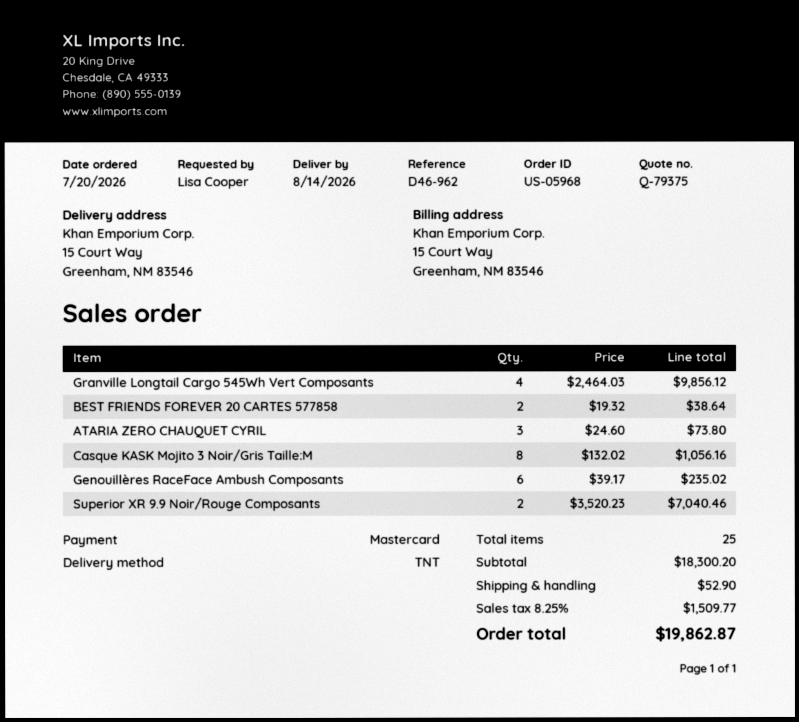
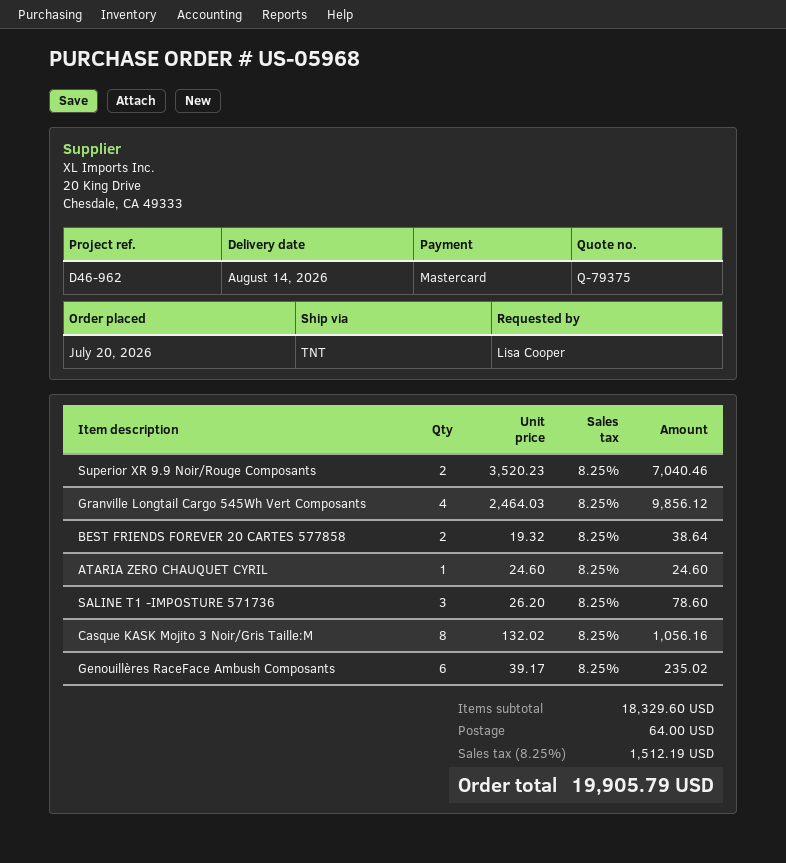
ATARIA ZERO CHAUQUET CYRIL: 3 x 24.60 = 73.80 -> 1 x 24.60 = 24.60
SALINE T1 -IMPOSTURE 571736: none -> 3 x 26.20 = 78.60
subtotal: 18300.20 -> 18329.60
shipping: 52.90 -> 64.00
tax: 8.25% = 1509.77 -> 8.25% = 1512.19
total: 19862.87 -> 19905.79

